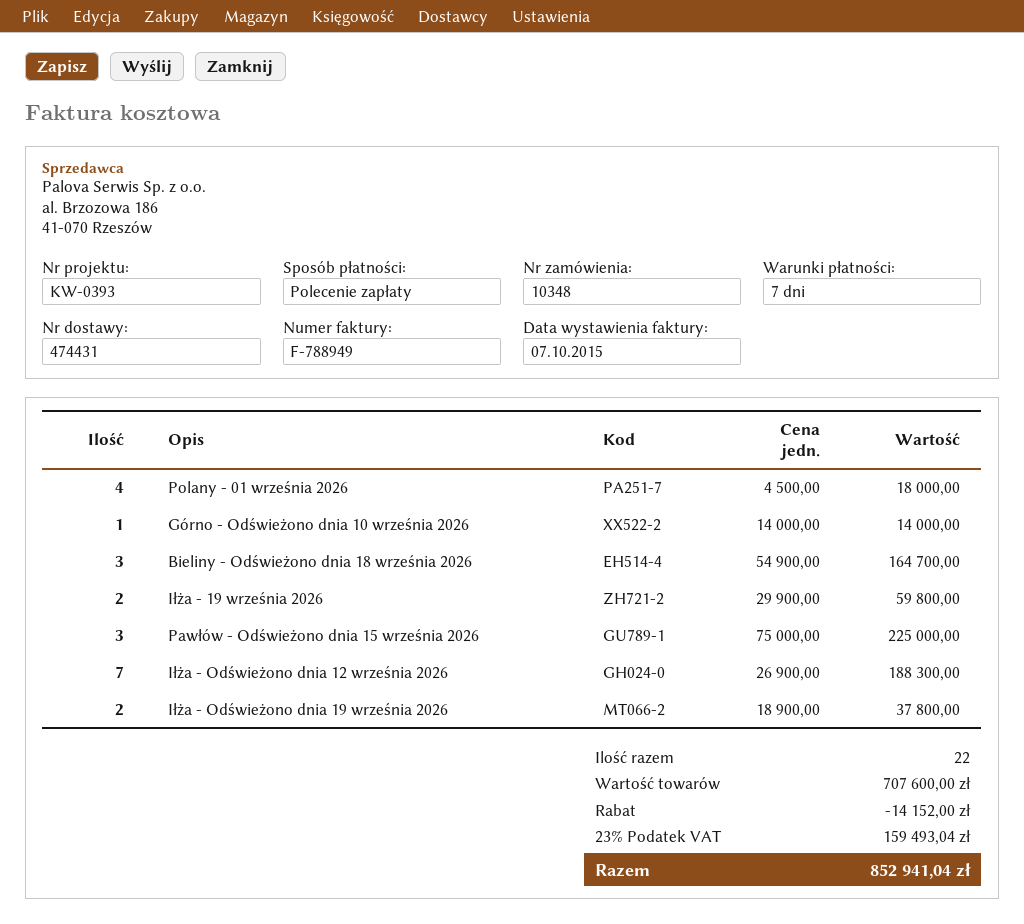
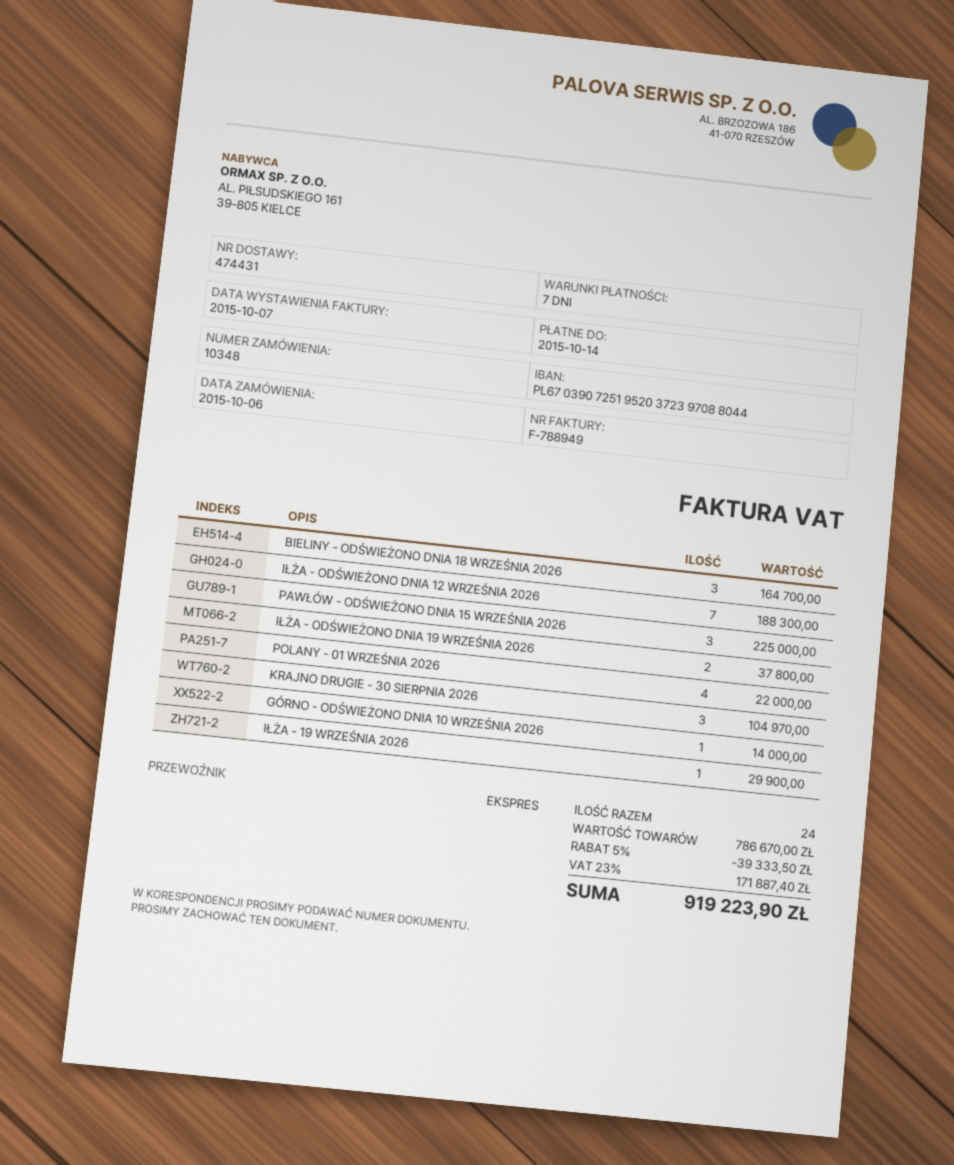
Polany - 01 września 2026: 4 for 18000.00 -> 4 for 22000.00
Iłża - 19 września 2026: 2 for 59800.00 -> 1 for 29900.00
KRAJNO DRUGIE - 30 SIERPNIA 2026: none -> 3 for 104970.00
total quantity: 22 -> 24
subtotal: 707600.00 -> 786670.00
discount: 14152.00 -> 39333.50
tax: 23% = 159493.04 -> 23% = 171887.40
total: 852941.04 -> 919223.90

